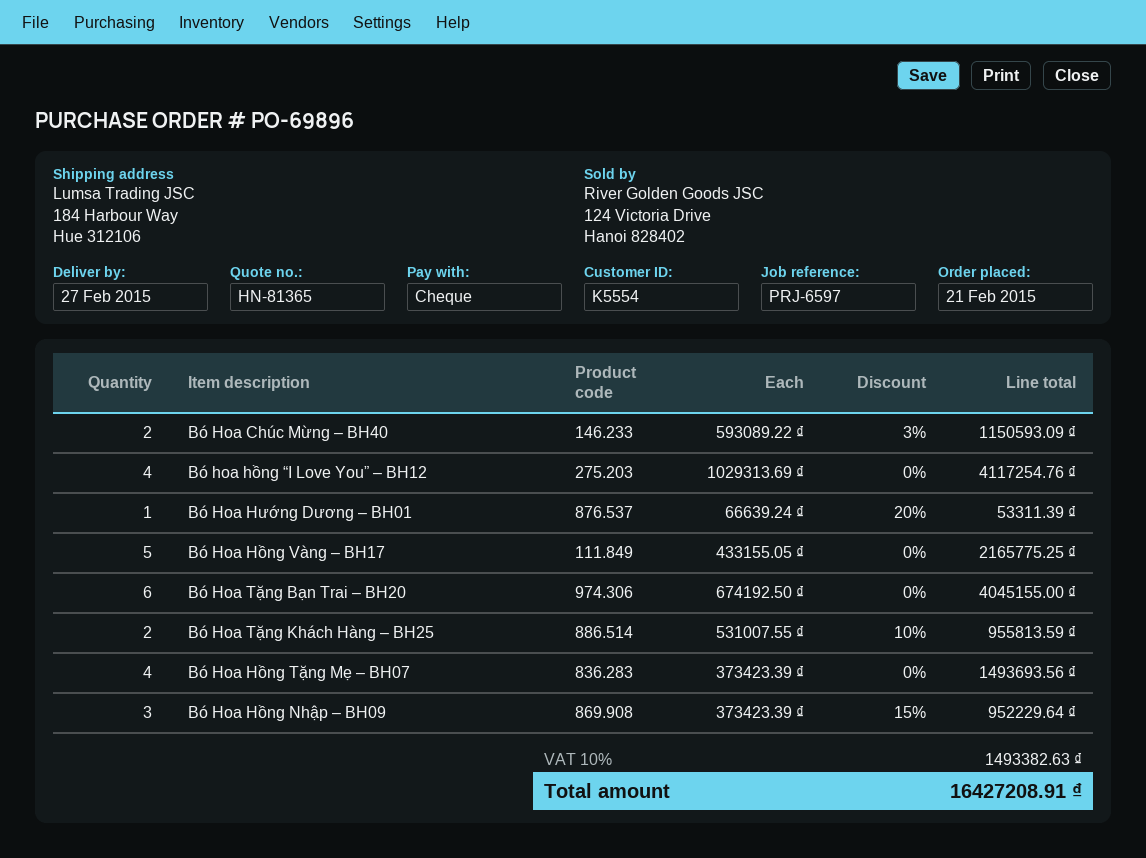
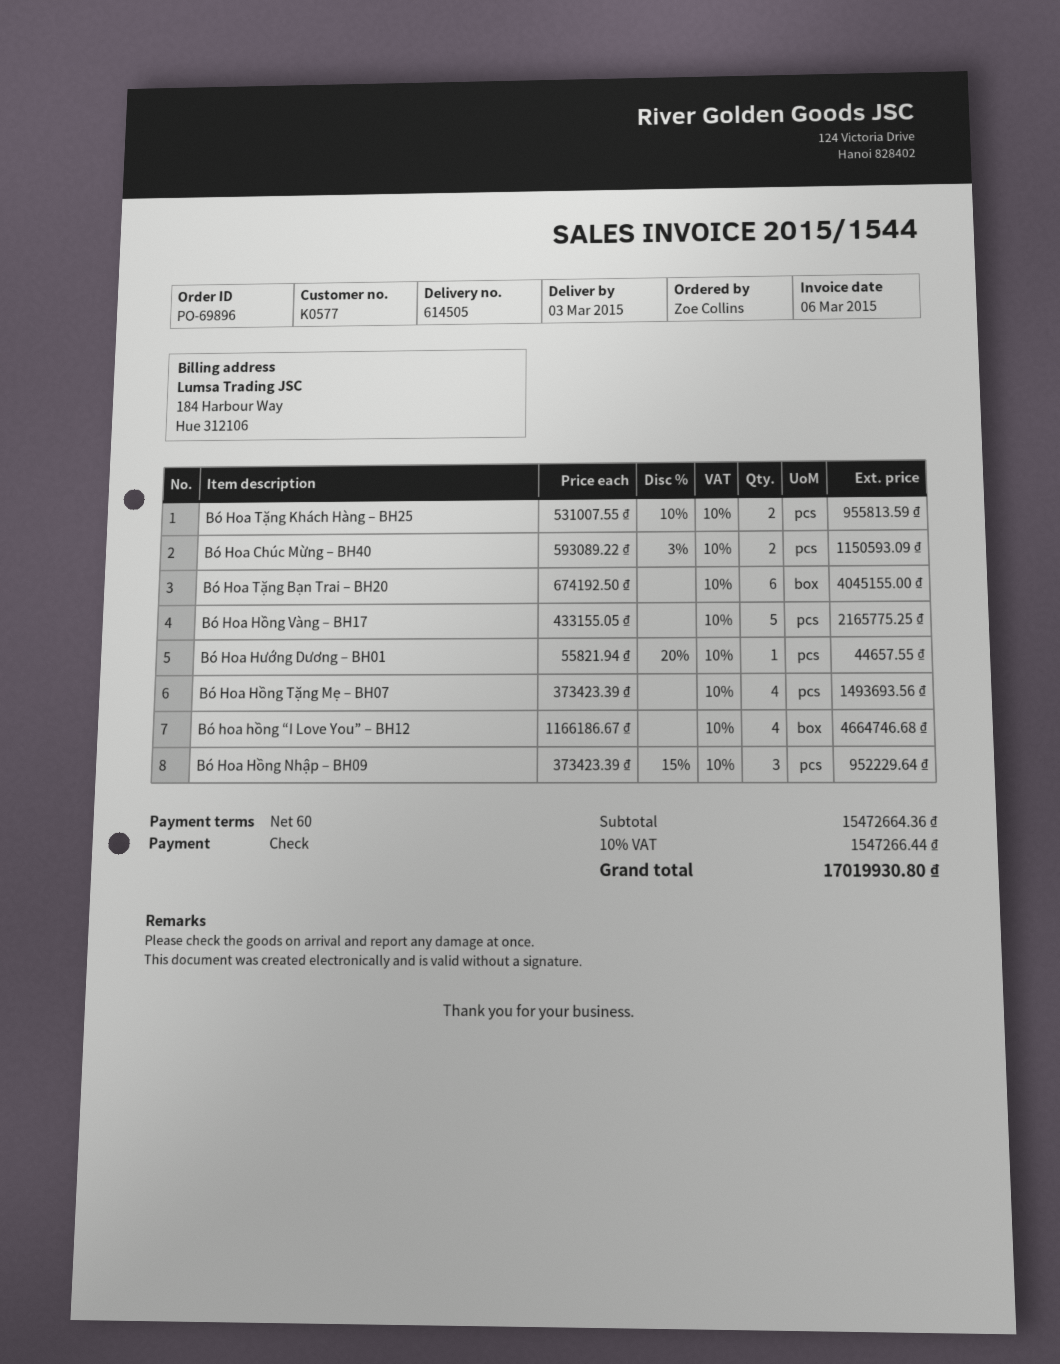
delivery date: 2015-02-27 -> 2015-03-03
customer number: K5554 -> K0577
Bó hoa hồng “I Love You” – BH12: 4 x 1029313.69 = 4117254.76 -> 4 x 1166186.67 = 4664746.68
Bó Hoa Hướng Dương – BH01: 1 x 66639.24 - 20% = 53311.39 -> 1 x 55821.94 - 20% = 44657.55
tax: 10% = 1493382.63 -> 10% = 1547266.44
total: 16427208.91 -> 17019930.80

